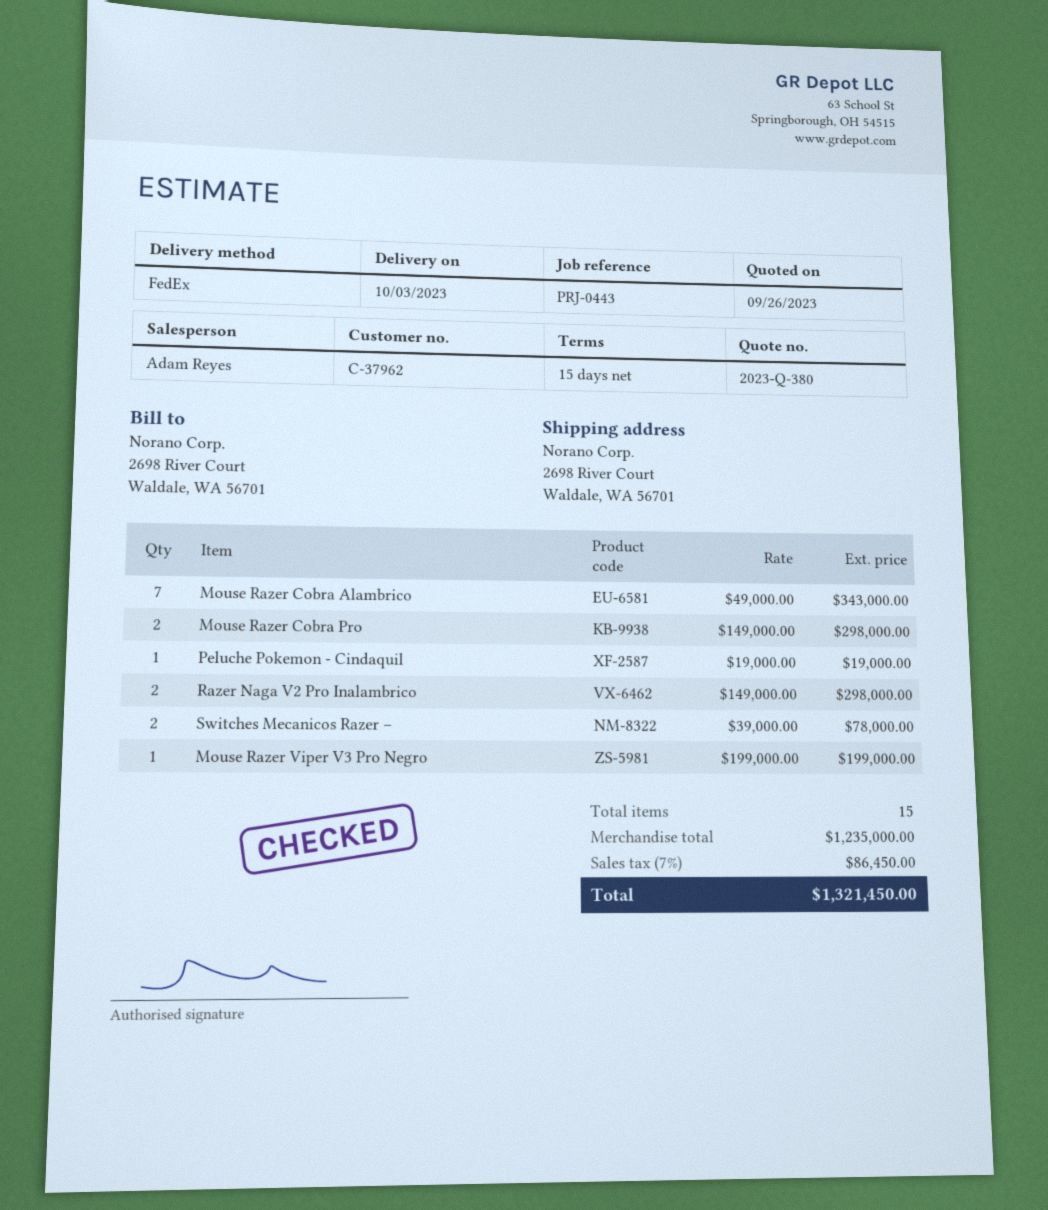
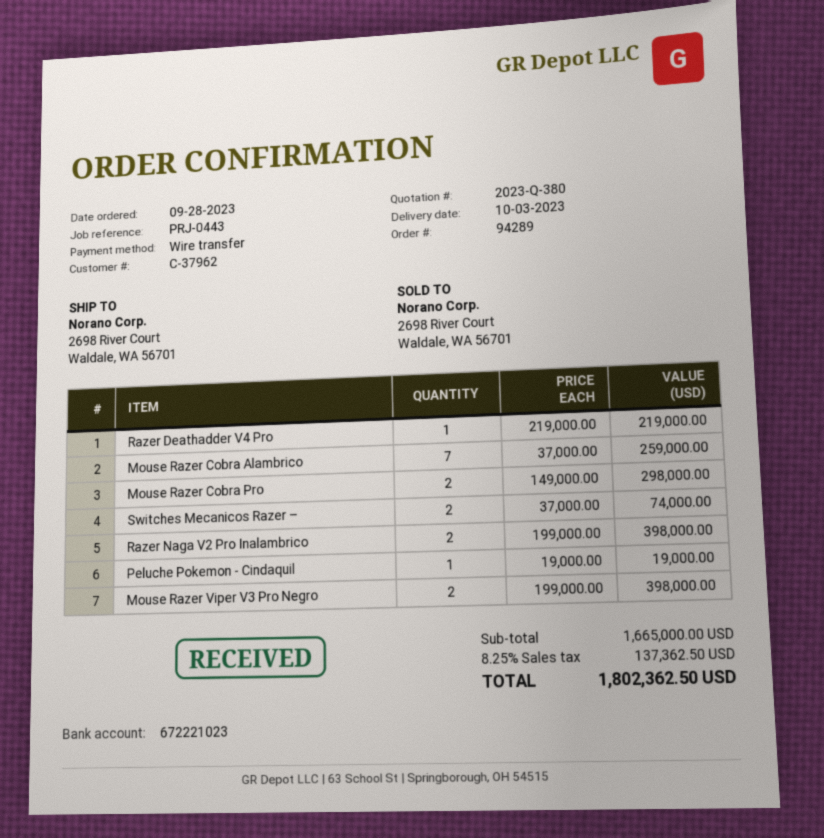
Mouse Razer Cobra Alambrico: 7 x 49000.00 = 343000.00 -> 7 x 37000.00 = 259000.00
Razer Naga V2 Pro Inalambrico: 2 x 149000.00 = 298000.00 -> 2 x 199000.00 = 398000.00
Switches Mecanicos Razer –: 2 x 39000.00 = 78000.00 -> 2 x 37000.00 = 74000.00
Mouse Razer Viper V3 Pro Negro: 1 x 199000.00 = 199000.00 -> 2 x 199000.00 = 398000.00
Razer Deathadder V4 Pro: none -> 1 x 219000.00 = 219000.00
subtotal: 1235000.00 -> 1665000.00
tax: 7% = 86450.00 -> 8.25% = 137362.50
total: 1321450.00 -> 1802362.50

